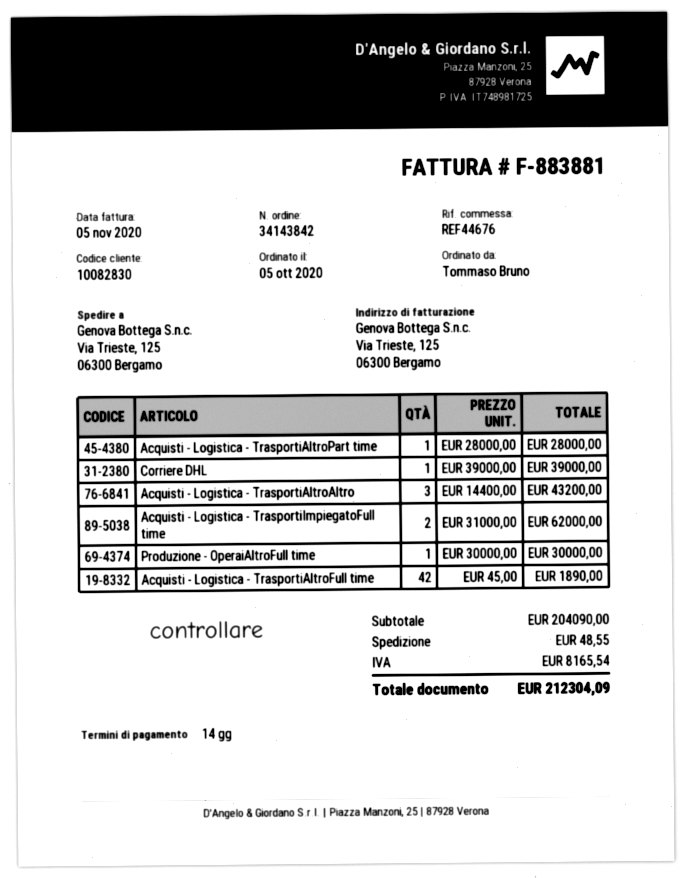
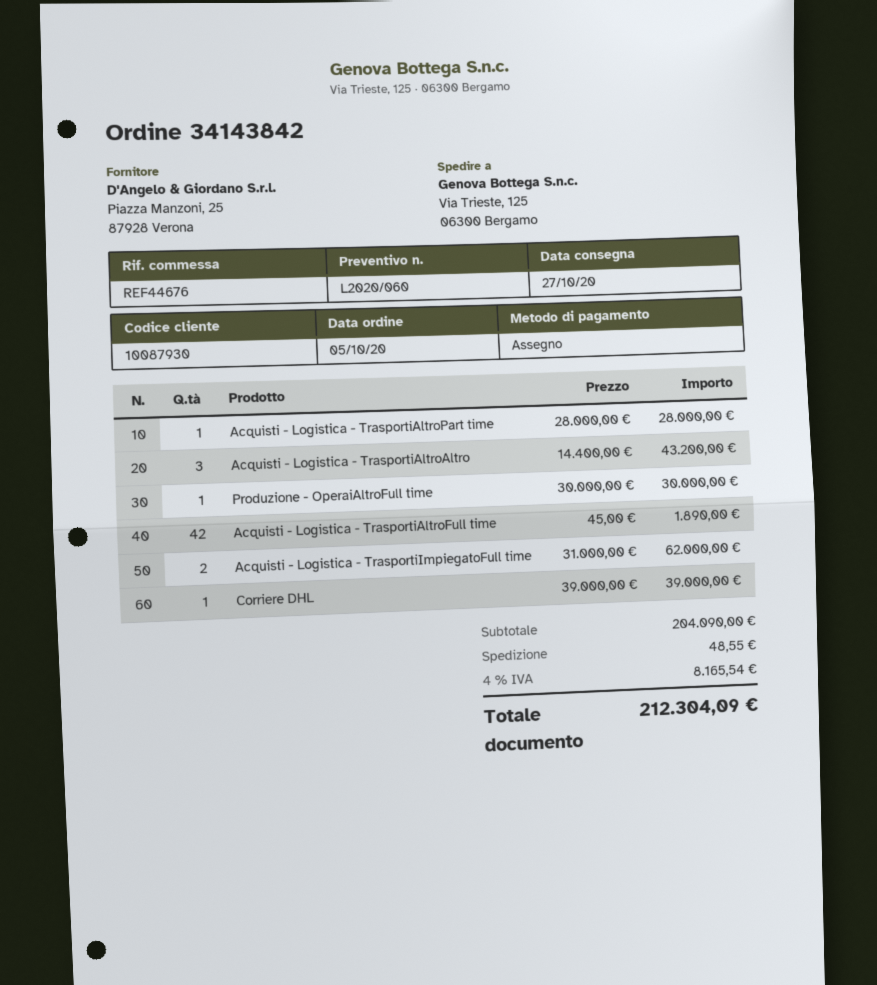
customer number: 10082830 -> 10087930

